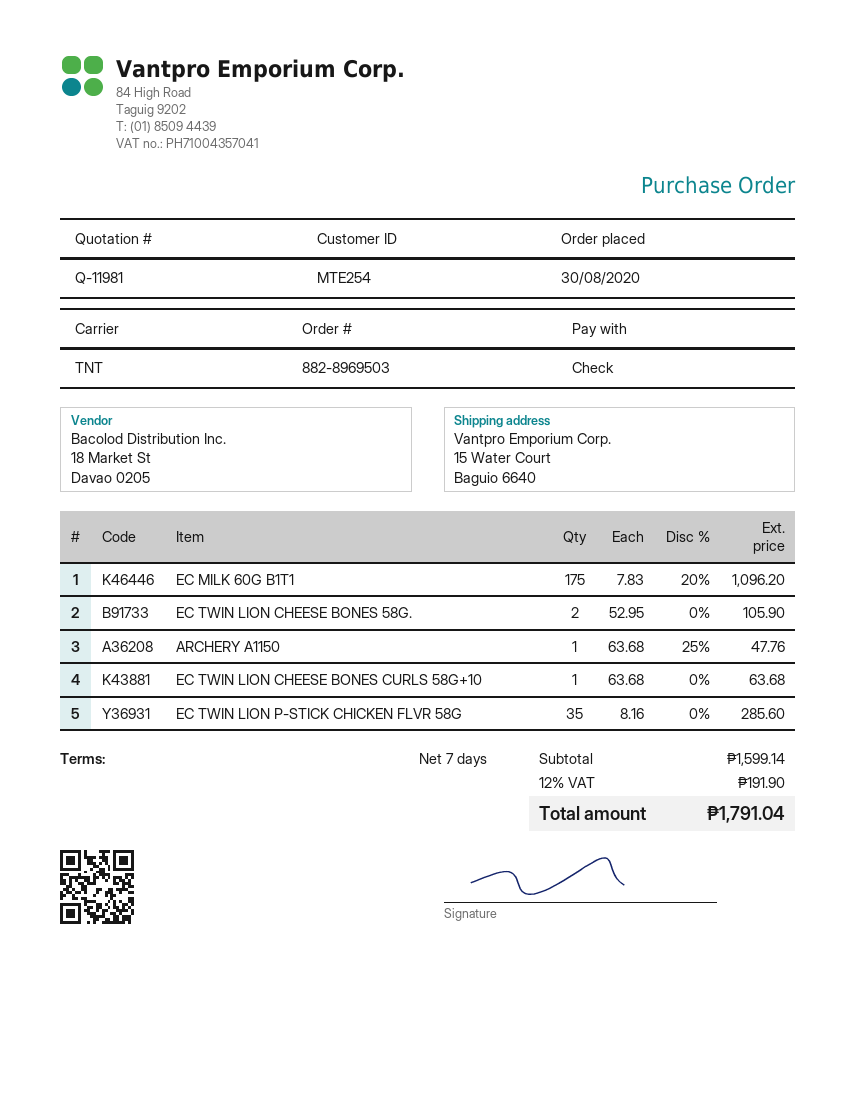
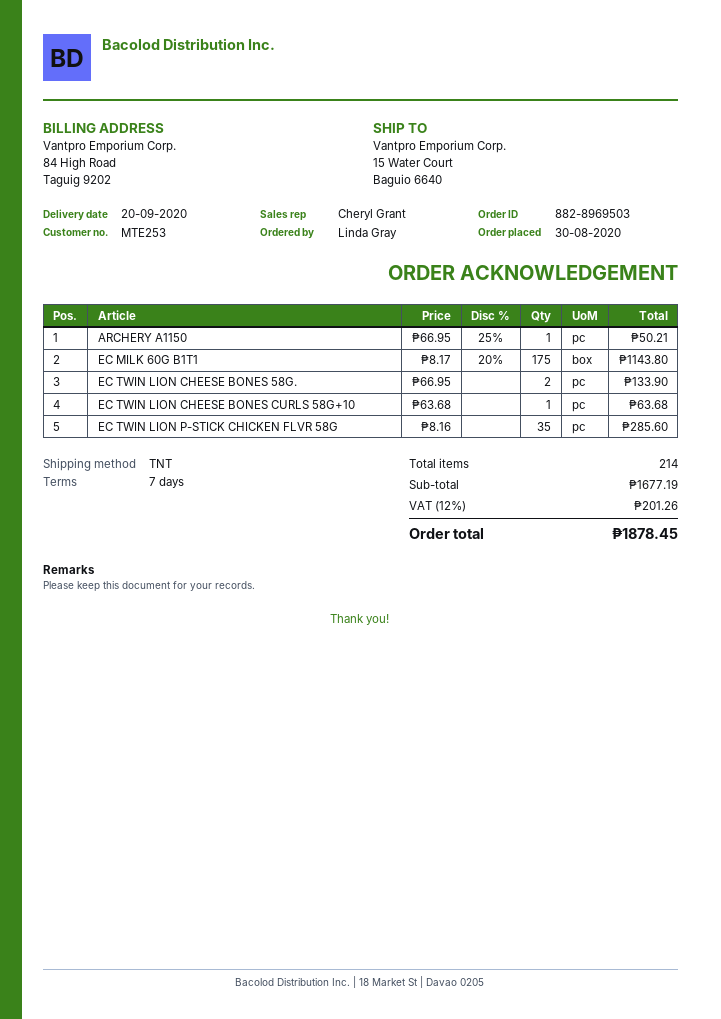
customer number: MTE254 -> MTE253
EC MILK 60G B1T1: 175 x 7.83 - 20% = 1096.20 -> 175 x 8.17 - 20% = 1143.80
EC TWIN LION CHEESE BONES 58G.: 2 x 52.95 = 105.90 -> 2 x 66.95 = 133.90
ARCHERY A1150: 1 x 63.68 - 25% = 47.76 -> 1 x 66.95 - 25% = 50.21
subtotal: 1599.14 -> 1677.19
tax: 12% = 191.90 -> 12% = 201.26
total: 1791.04 -> 1878.45

